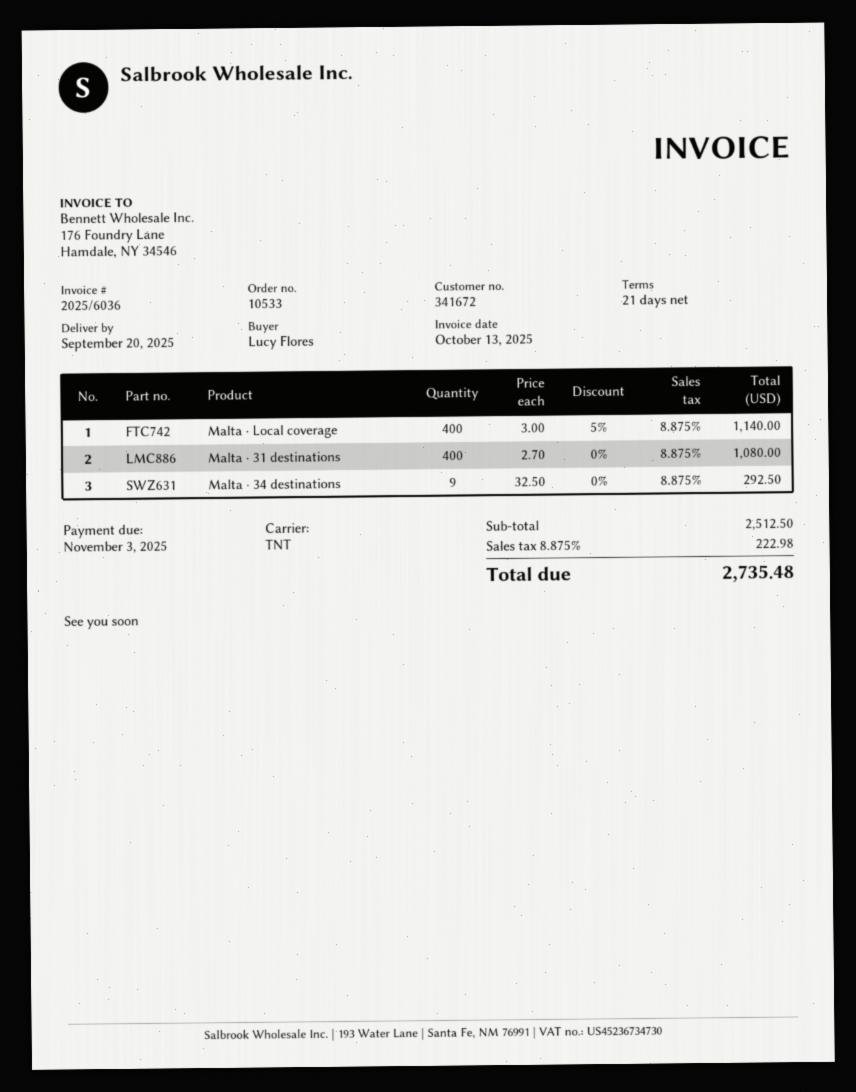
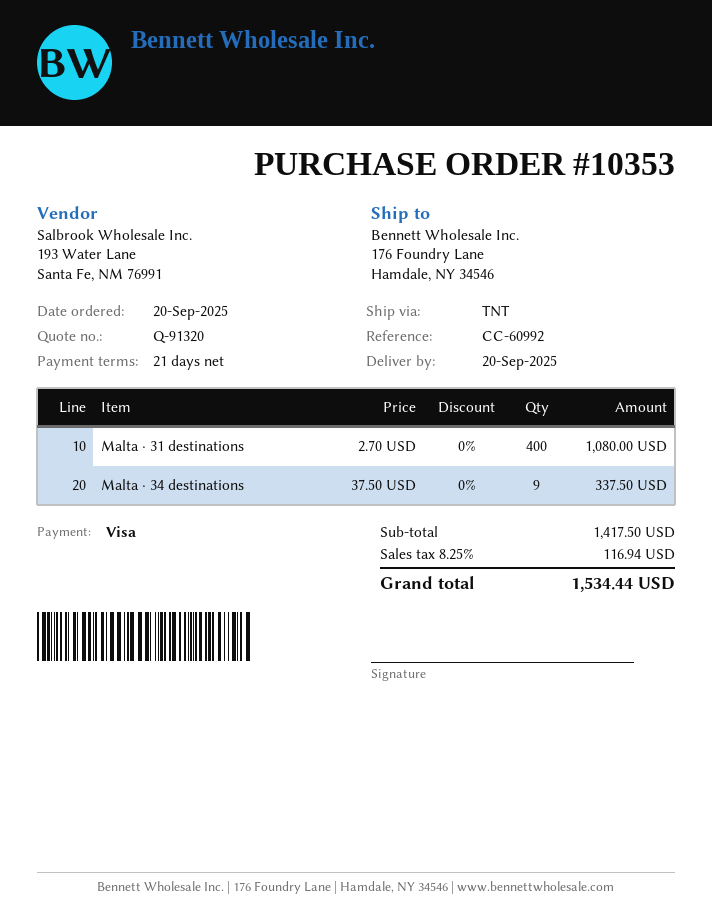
order number: 10533 -> 10353
Malta · Local coverage: 400 x 3.00 - 5% = 1140.00 -> none
Malta · 34 destinations: 9 x 32.50 = 292.50 -> 9 x 37.50 = 337.50
subtotal: 2512.50 -> 1417.50
tax: 8.875% = 222.98 -> 8.25% = 116.94
total: 2735.48 -> 1534.44

